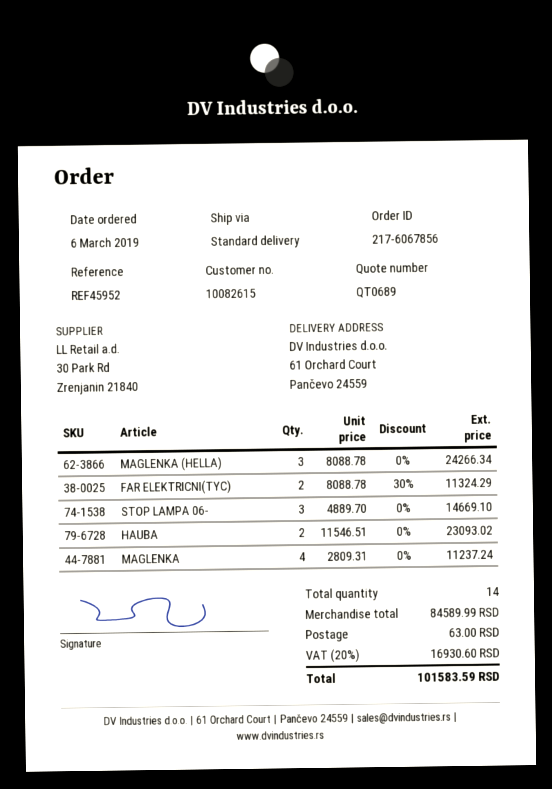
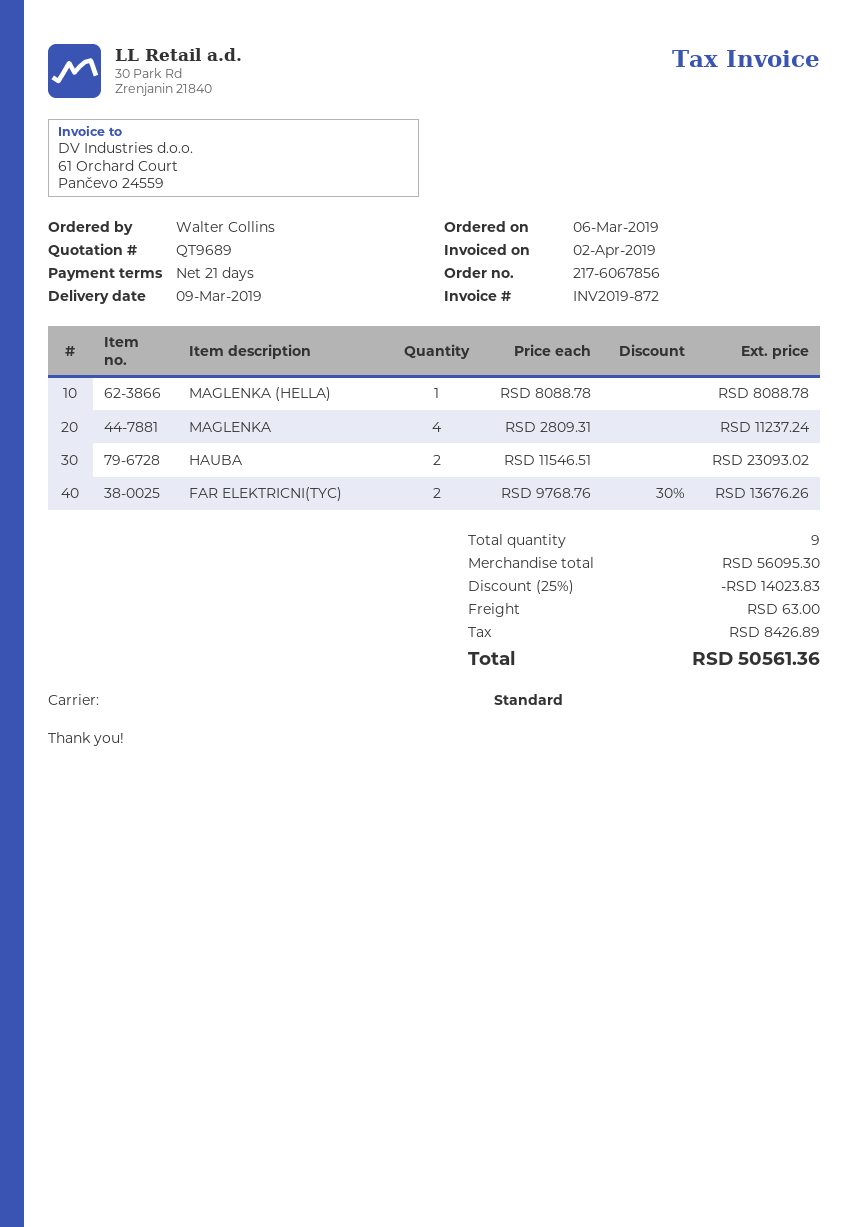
quote number: QT0689 -> QT9689
MAGLENKA (HELLA): 3 x 8088.78 = 24266.34 -> 1 x 8088.78 = 8088.78
FAR ELEKTRICNI(TYC): 2 x 8088.78 - 30% = 11324.29 -> 2 x 9768.76 - 30% = 13676.26
STOP LAMPA 06-: 3 x 4889.70 = 14669.10 -> none
total quantity: 14 -> 9
subtotal: 84589.99 -> 56095.30
discount: none -> 25% = 14023.83
tax: 16930.60 -> 8426.89
total: 101583.59 -> 50561.36

